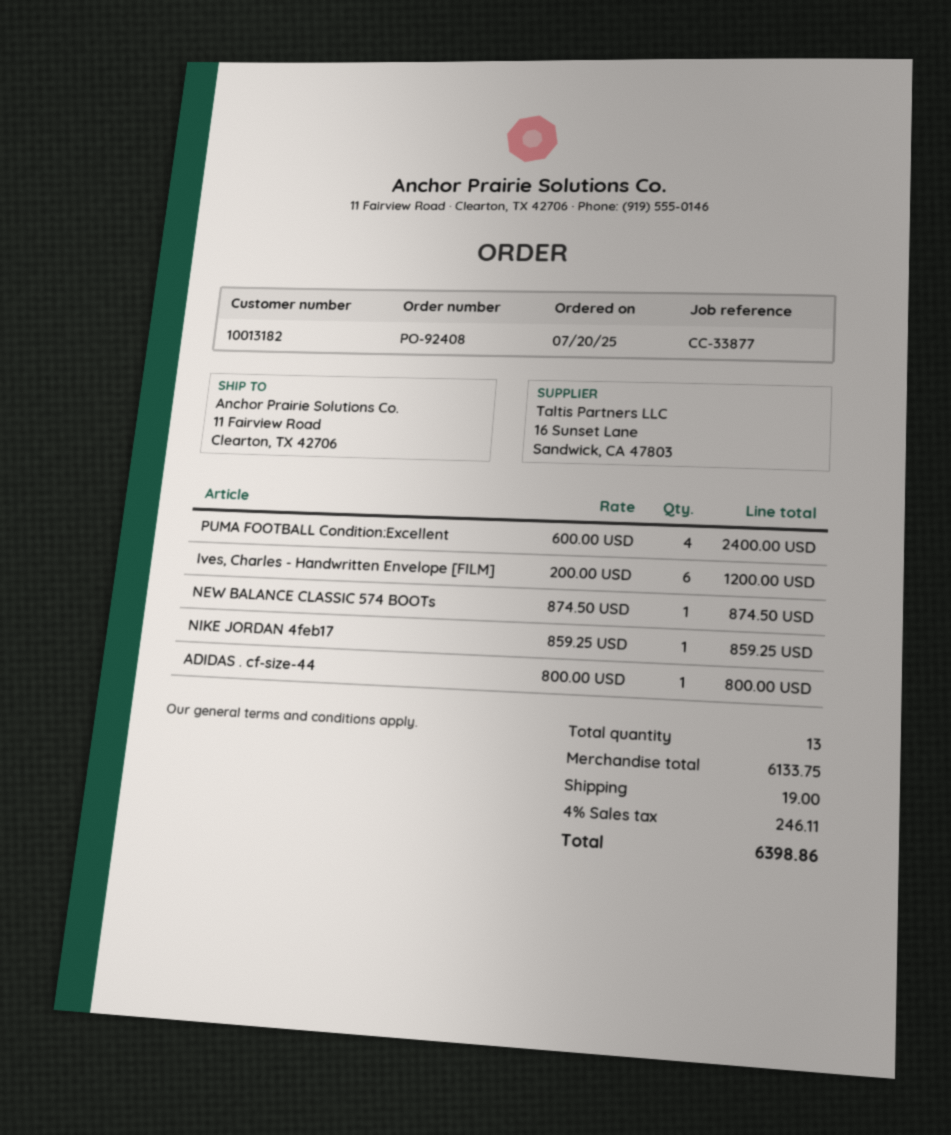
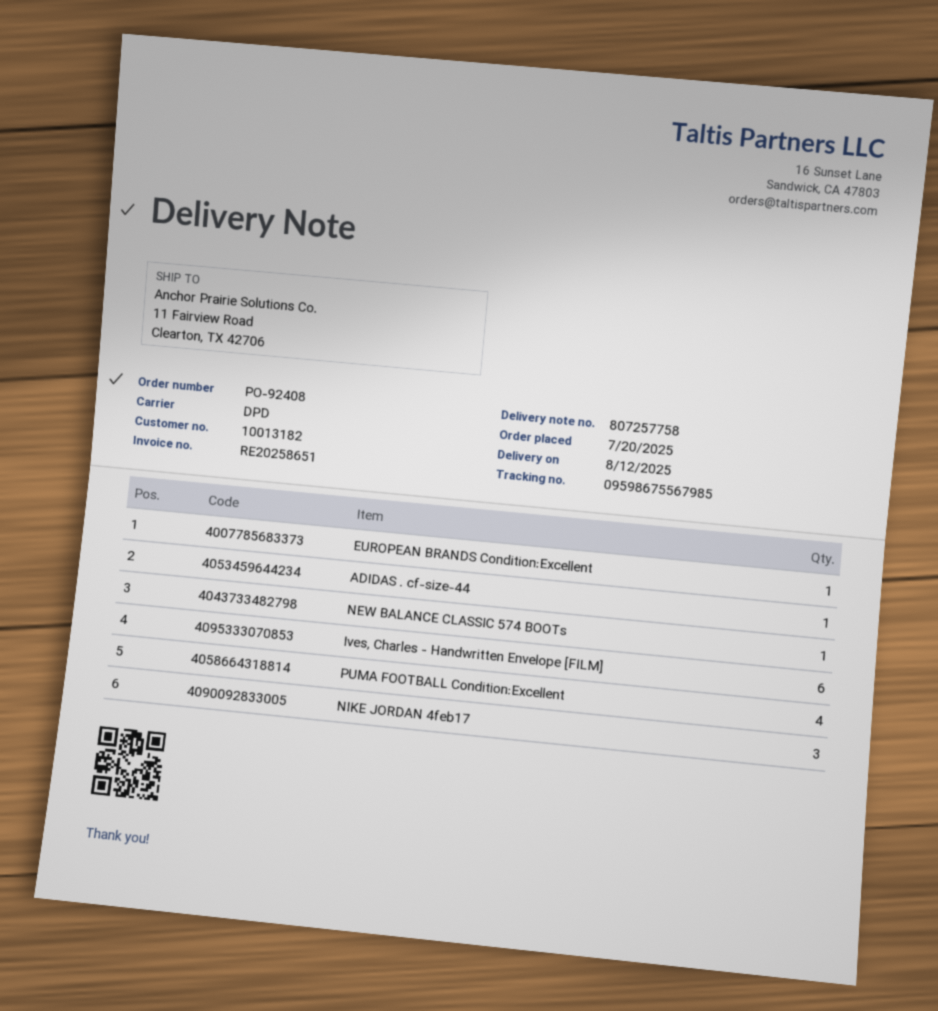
NIKE JORDAN 4feb17: 1 -> 3
EUROPEAN BRANDS Condition:Excellent: none -> 1

